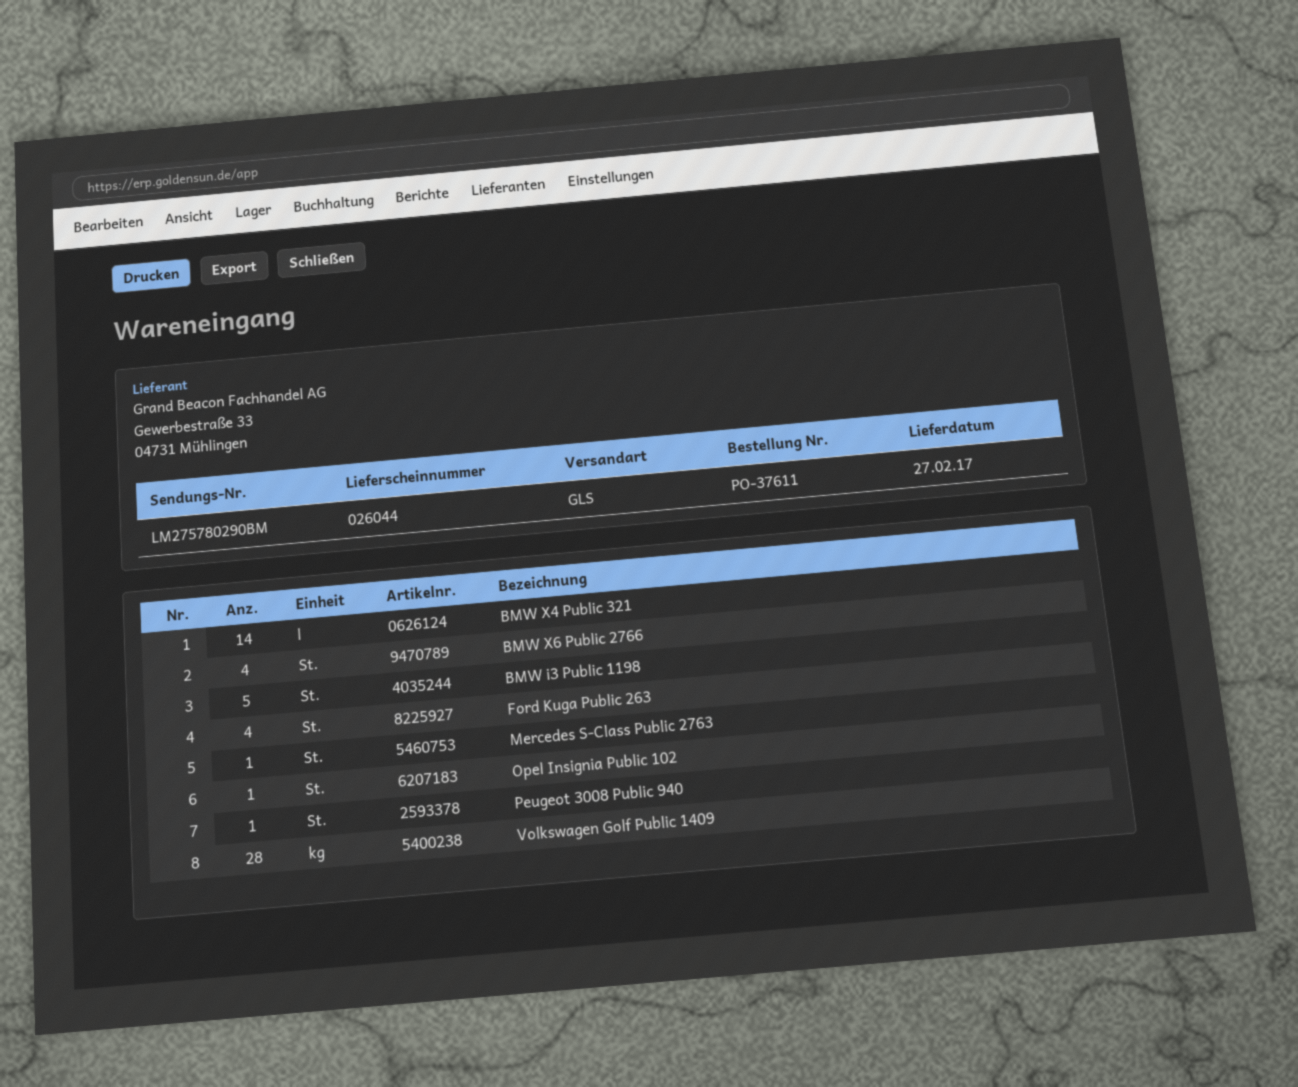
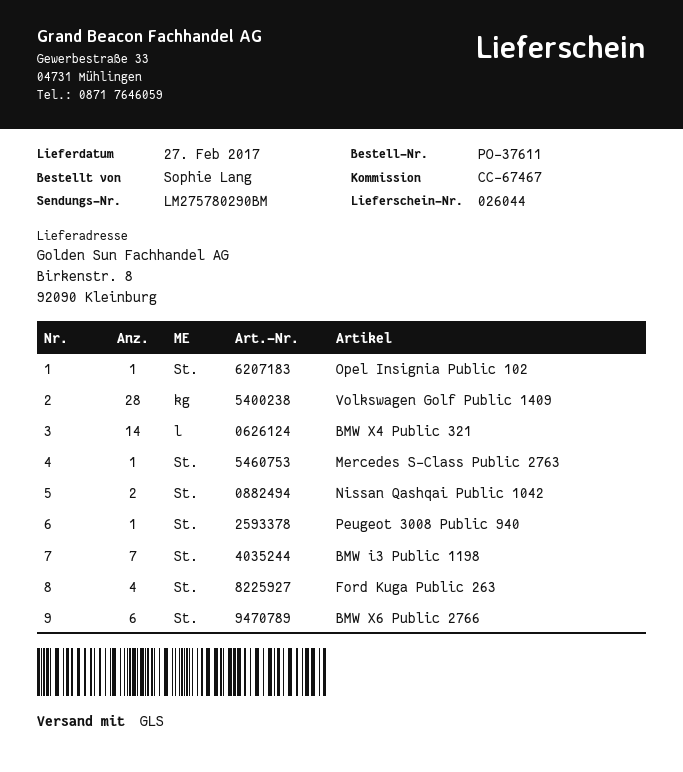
BMW X6 Public 2766: 4 -> 6
BMW i3 Public 1198: 5 -> 7
Nissan Qashqai Public 1042: none -> 2

